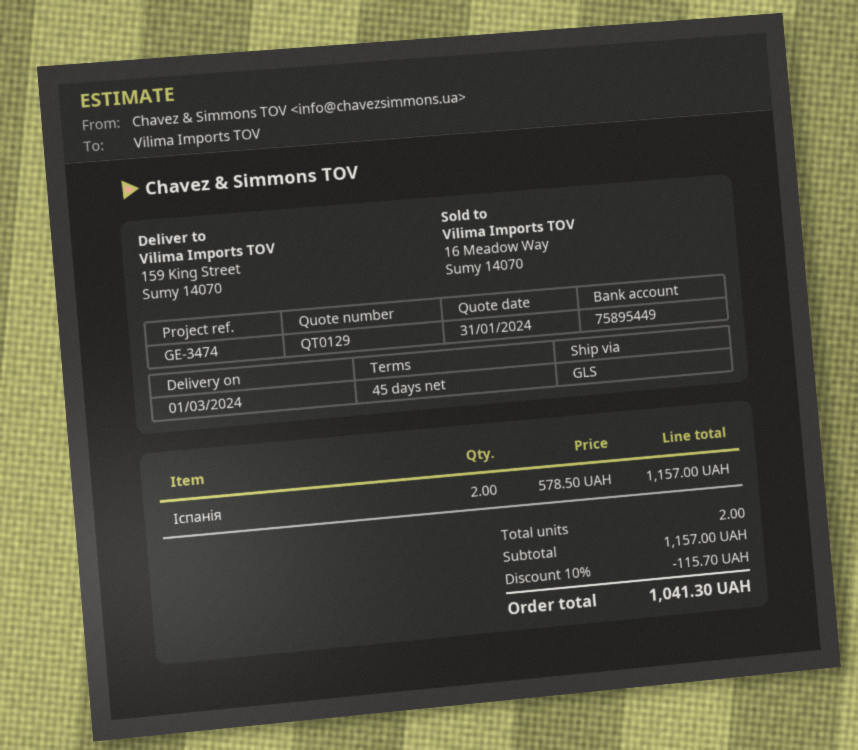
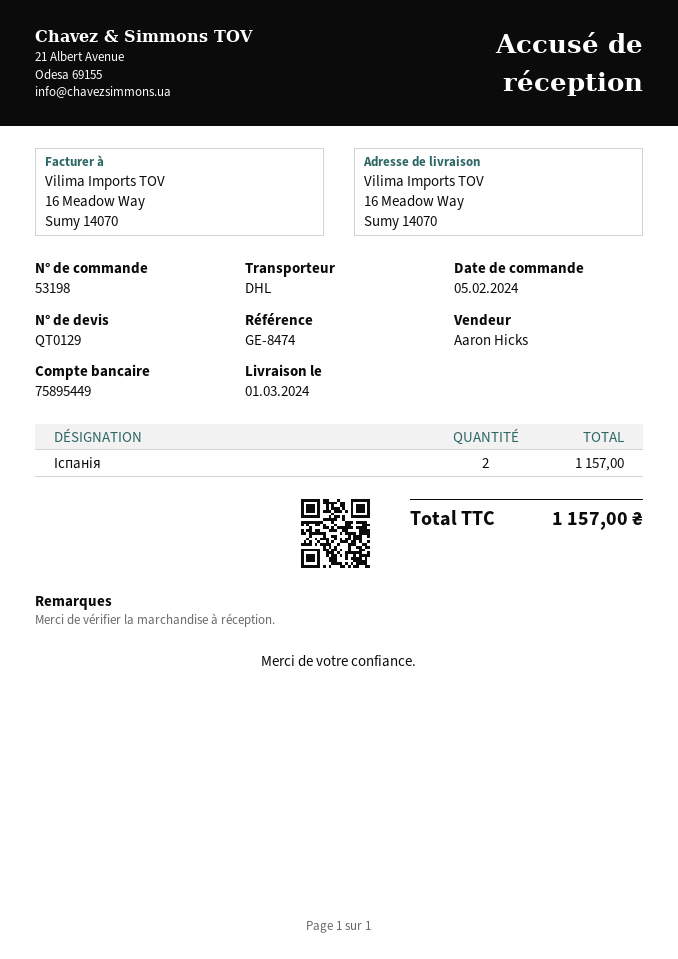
reference: GE-3474 -> GE-8474
shipping method: GLS -> DHL
ship to: 159 King Street, Sumy 14070 -> 16 Meadow Way, Sumy 14070
discount: 10% = 115.70 -> none
total: 1041.30 -> 1157.00

